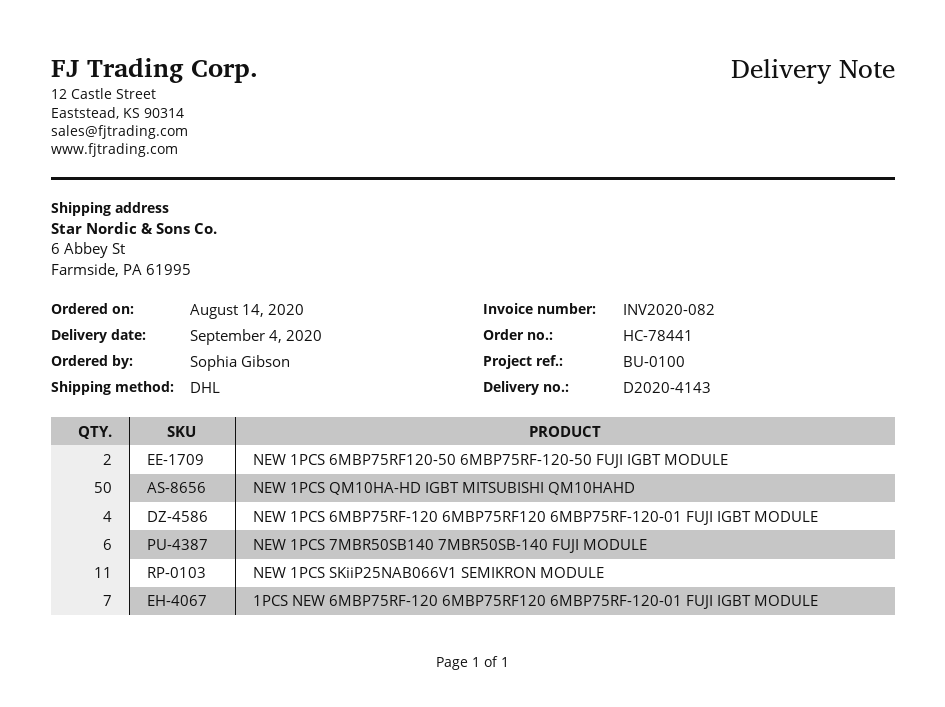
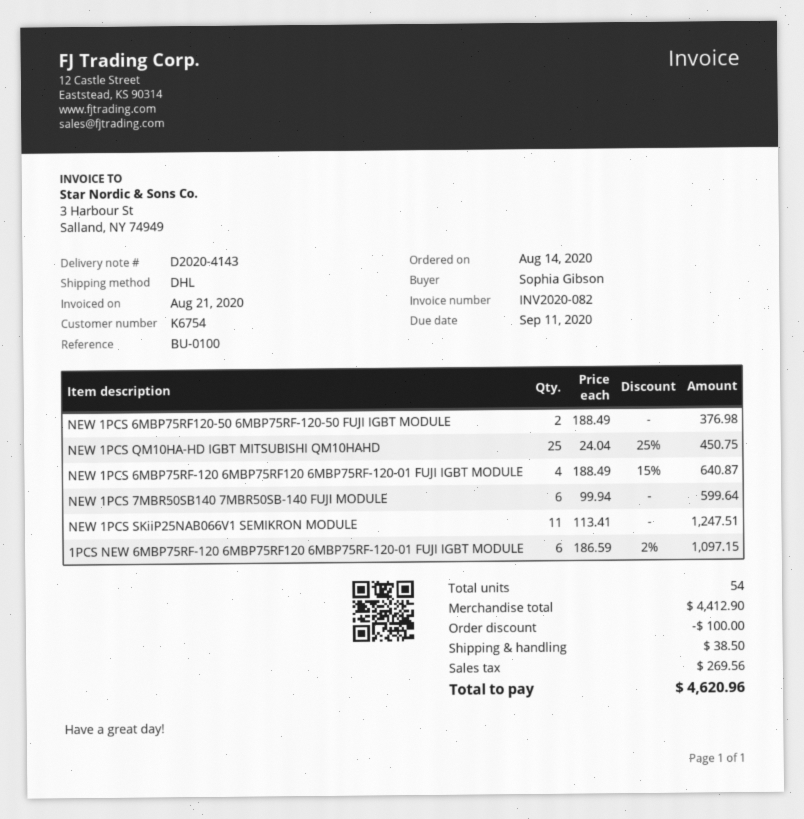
NEW 1PCS QM10HA-HD IGBT MITSUBISHI QM10HAHD: 50 -> 25
1PCS NEW 6MBP75RF-120 6MBP75RF120 6MBP75RF-120-01 FUJI IGBT MODULE: 7 -> 6

